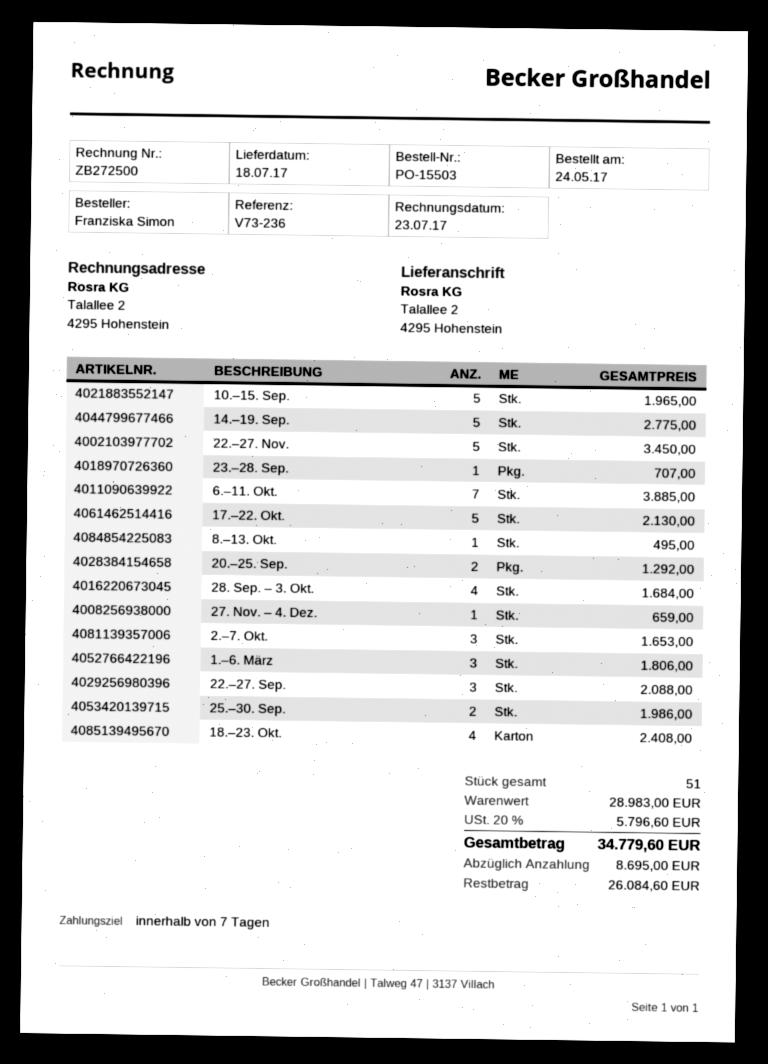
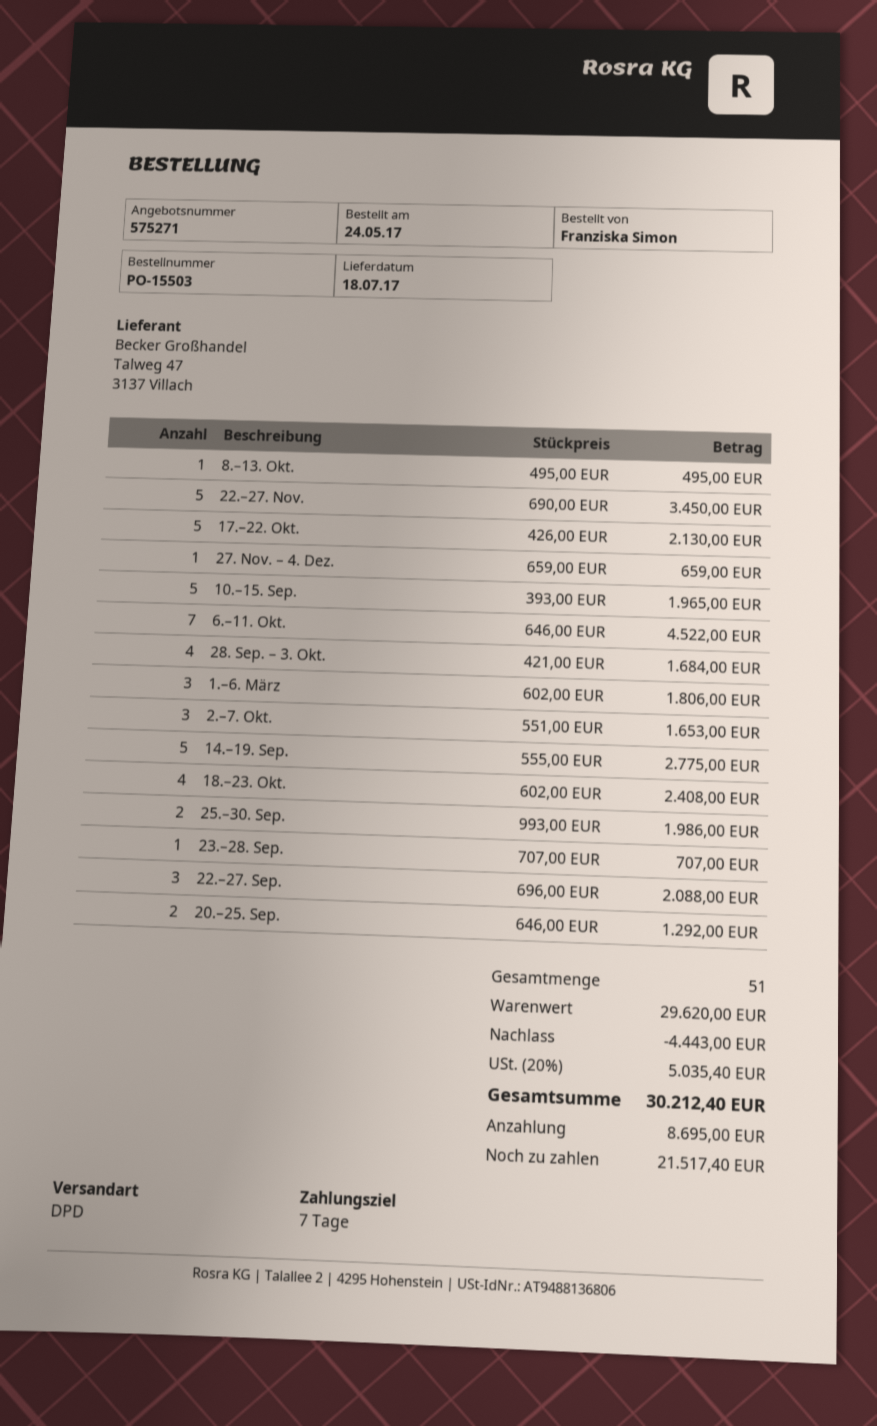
6.–11. Okt.: 7 for 3885.00 -> 7 for 4522.00
subtotal: 28983.00 -> 29620.00
discount: none -> 4443.00
tax: 20% = 5796.60 -> 20% = 5035.40
total: 34779.60 -> 30212.40
balance: 26084.60 -> 21517.40

